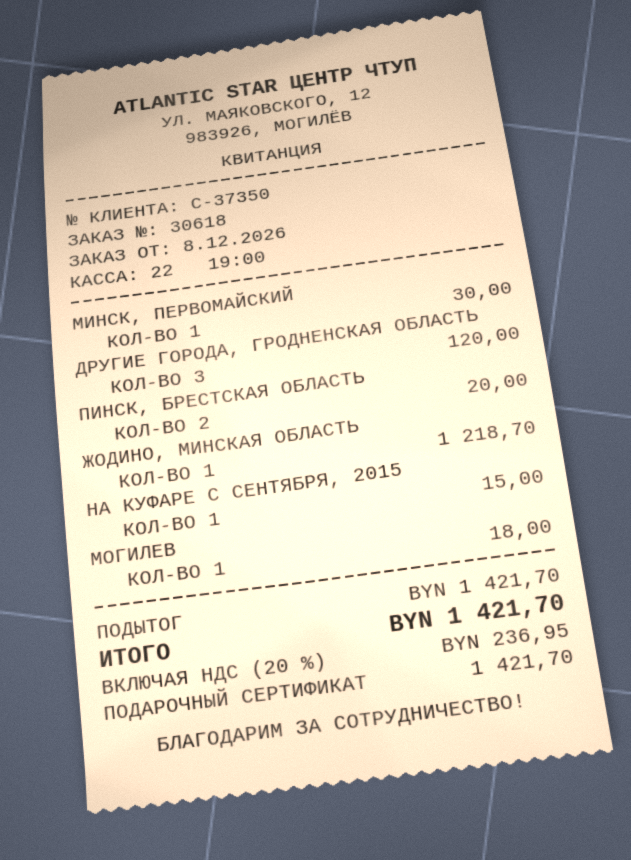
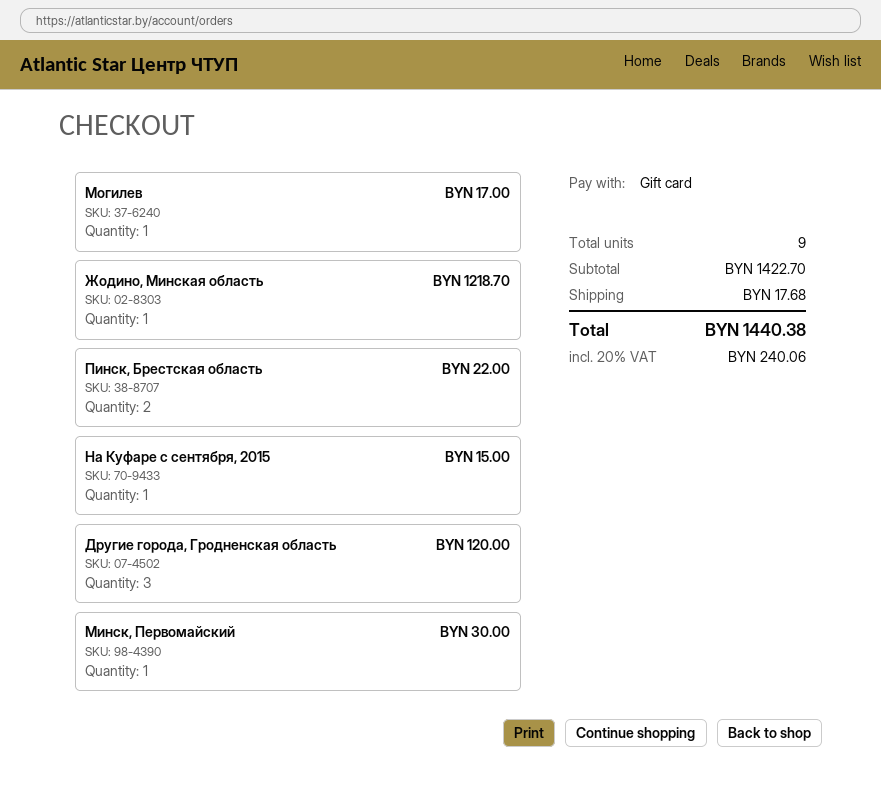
ПИНСК, БРЕСТСКАЯ ОБЛАСТЬ: 2 for 20.00 -> 2 for 22.00
МОГИЛЕВ: 1 for 18.00 -> 1 for 17.00
subtotal: 1421.70 -> 1422.70
shipping: none -> 17.68
tax: 20% = 236.95 -> 20% = 240.06
total: 1421.70 -> 1440.38

